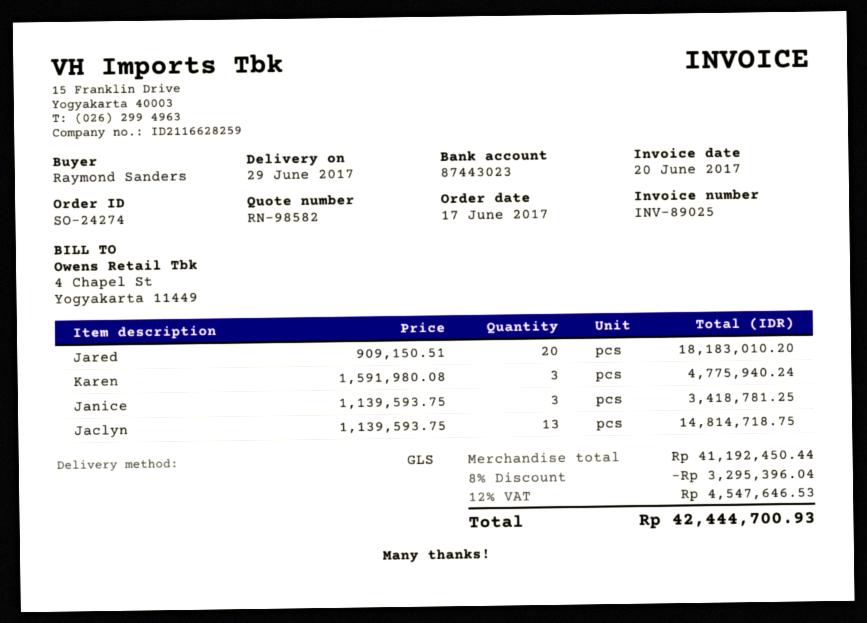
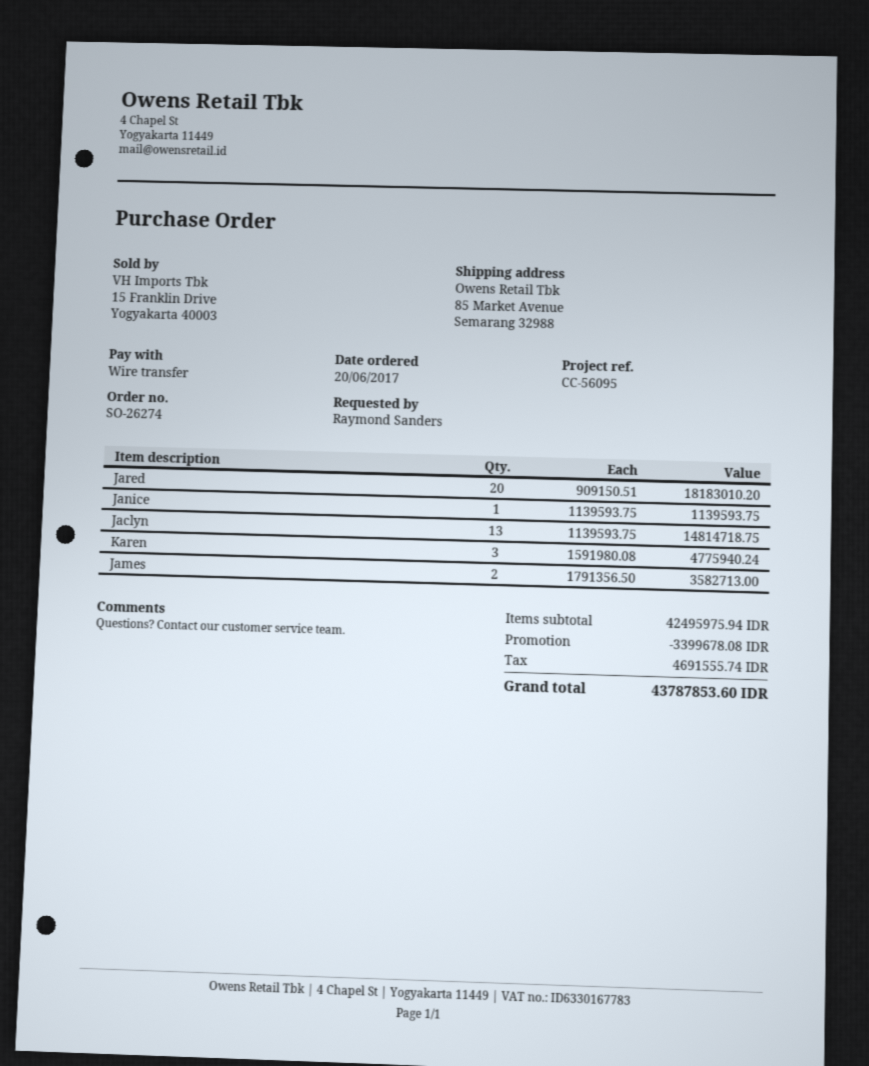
order number: SO-24274 -> SO-26274
order date: 2017-06-17 -> 2017-06-20
Janice: 3 x 1139593.75 = 3418781.25 -> 1 x 1139593.75 = 1139593.75
James: none -> 2 x 1791356.50 = 3582713.00
subtotal: 41192450.44 -> 42495975.94
discount: 3295396.04 -> 3399678.08
tax: 4547646.53 -> 4691555.74
total: 42444700.93 -> 43787853.60

